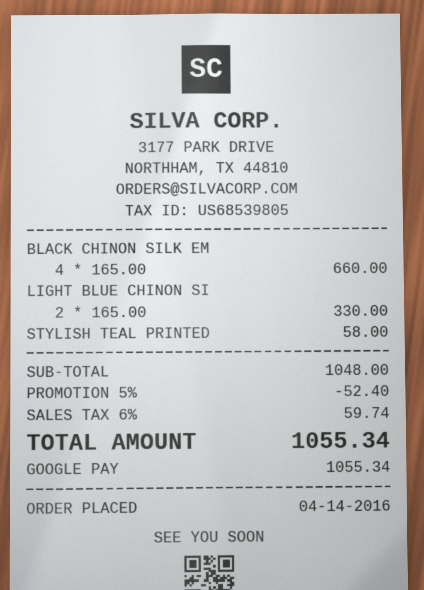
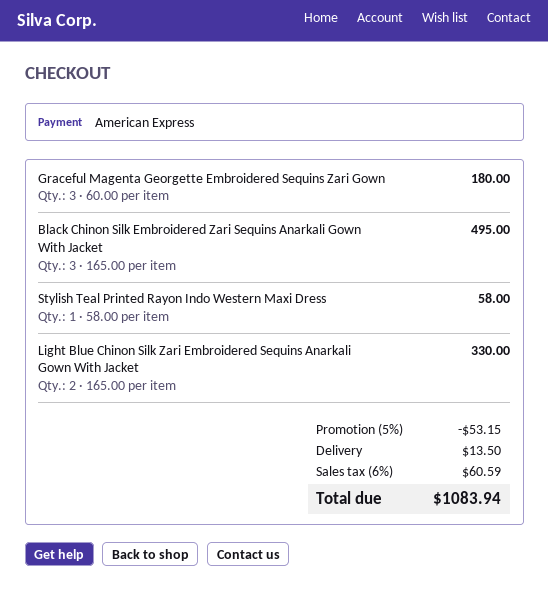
payment method: Google Pay -> American Express
BLACK CHINON SILK EM: 4 x 165.00 = 660.00 -> 3 x 165.00 = 495.00
Graceful Magenta Georgette Embroidered Sequins Zari Gown: none -> 3 x 60.00 = 180.00
discount: 5% = 52.40 -> 5% = 53.15
shipping: none -> 13.50
tax: 6% = 59.74 -> 6% = 60.59
total: 1055.34 -> 1083.94

